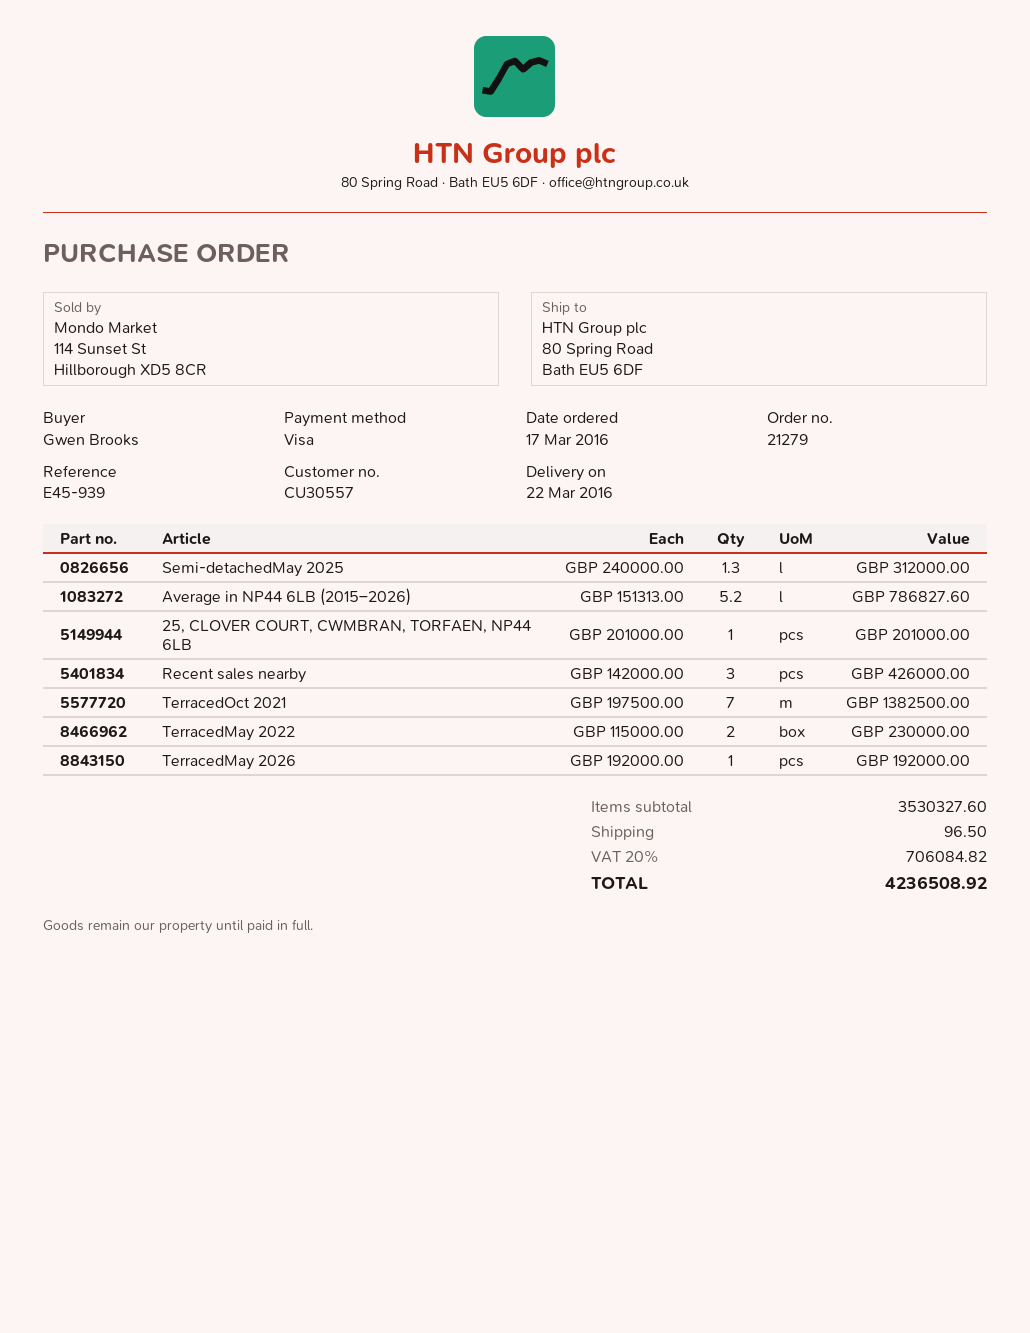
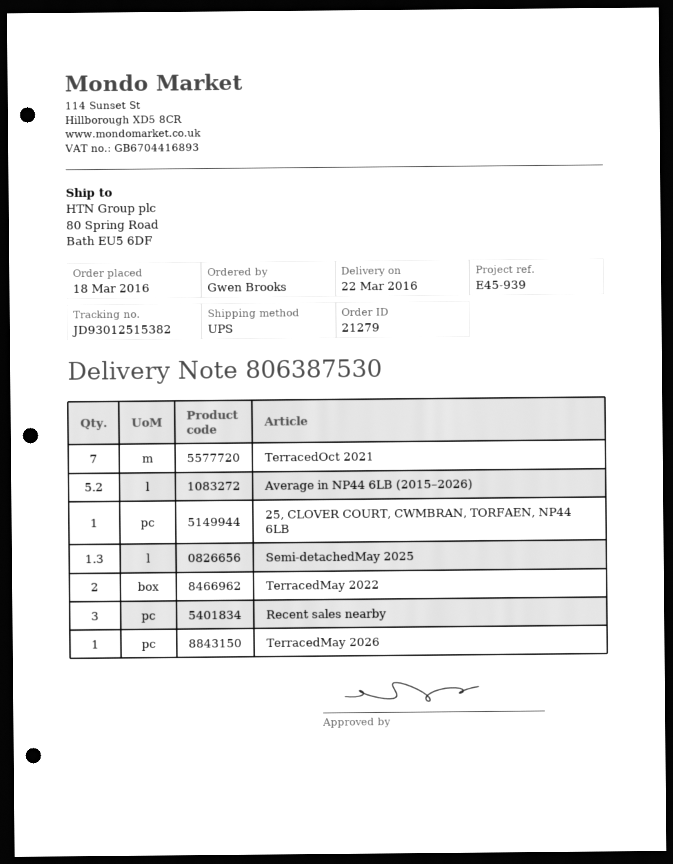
order date: 2016-03-17 -> 2016-03-18

